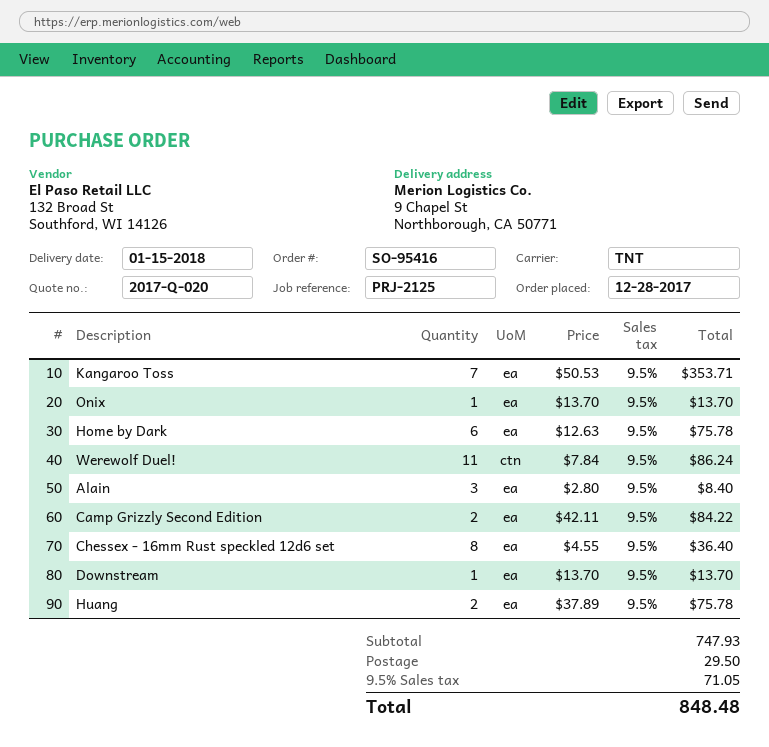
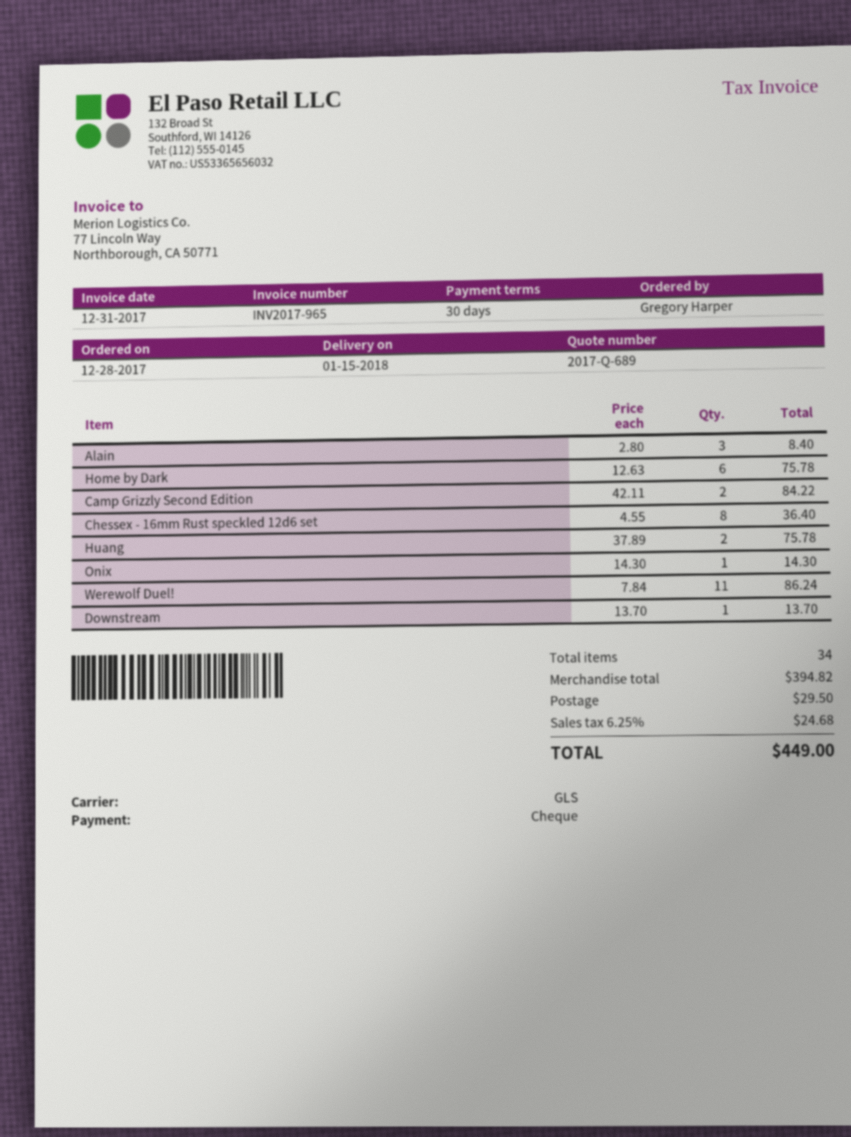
quote number: 2017-Q-020 -> 2017-Q-689
shipping method: TNT -> GLS
Kangaroo Toss: 7 x 50.53 = 353.71 -> none
Onix: 1 x 13.70 = 13.70 -> 1 x 14.30 = 14.30
subtotal: 747.93 -> 394.82
tax: 9.5% = 71.05 -> 6.25% = 24.68
total: 848.48 -> 449.00

